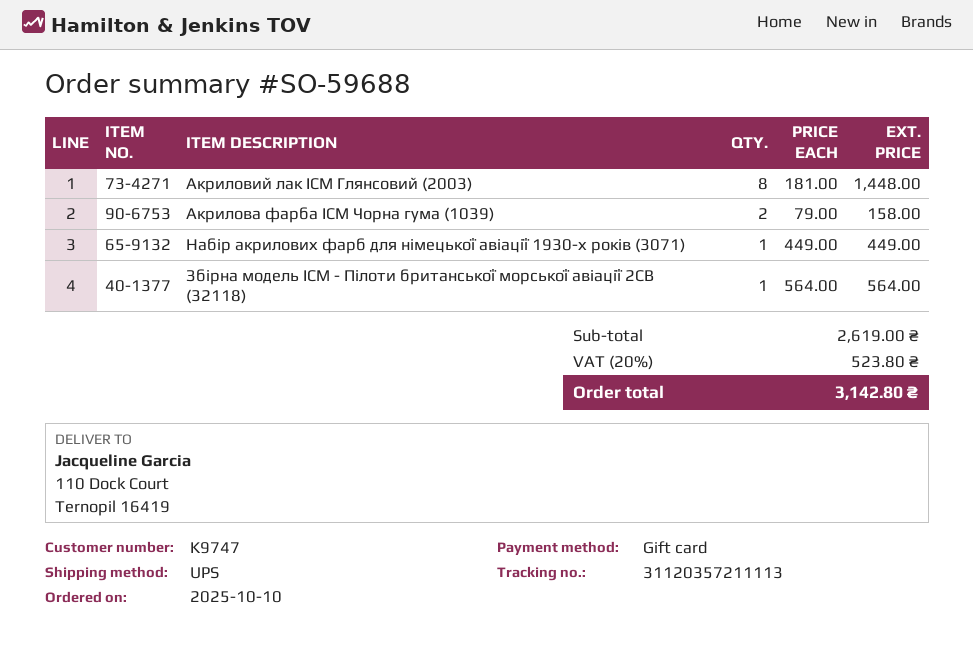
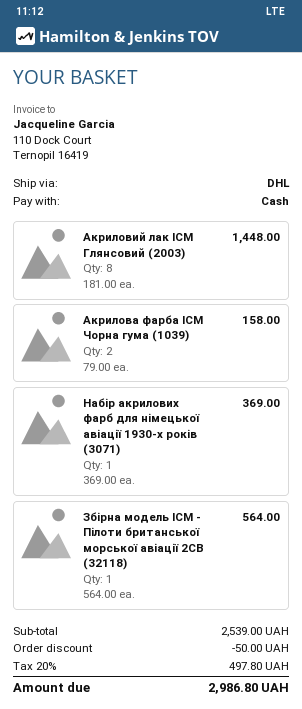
payment method: gift card -> cash
shipping method: UPS -> DHL
Набір акрилових фарб для німецької авіації 1930-х років (3071): 1 x 449.00 = 449.00 -> 1 x 369.00 = 369.00
subtotal: 2619.00 -> 2539.00
discount: none -> 50.00
tax: 20% = 523.80 -> 20% = 497.80
total: 3142.80 -> 2986.80

